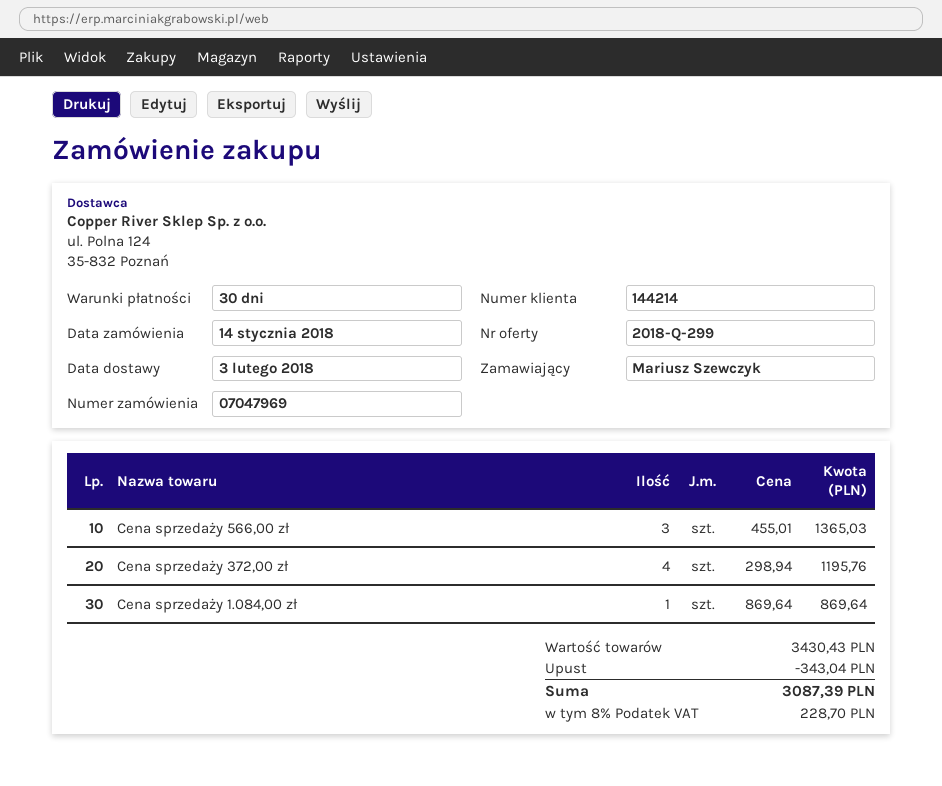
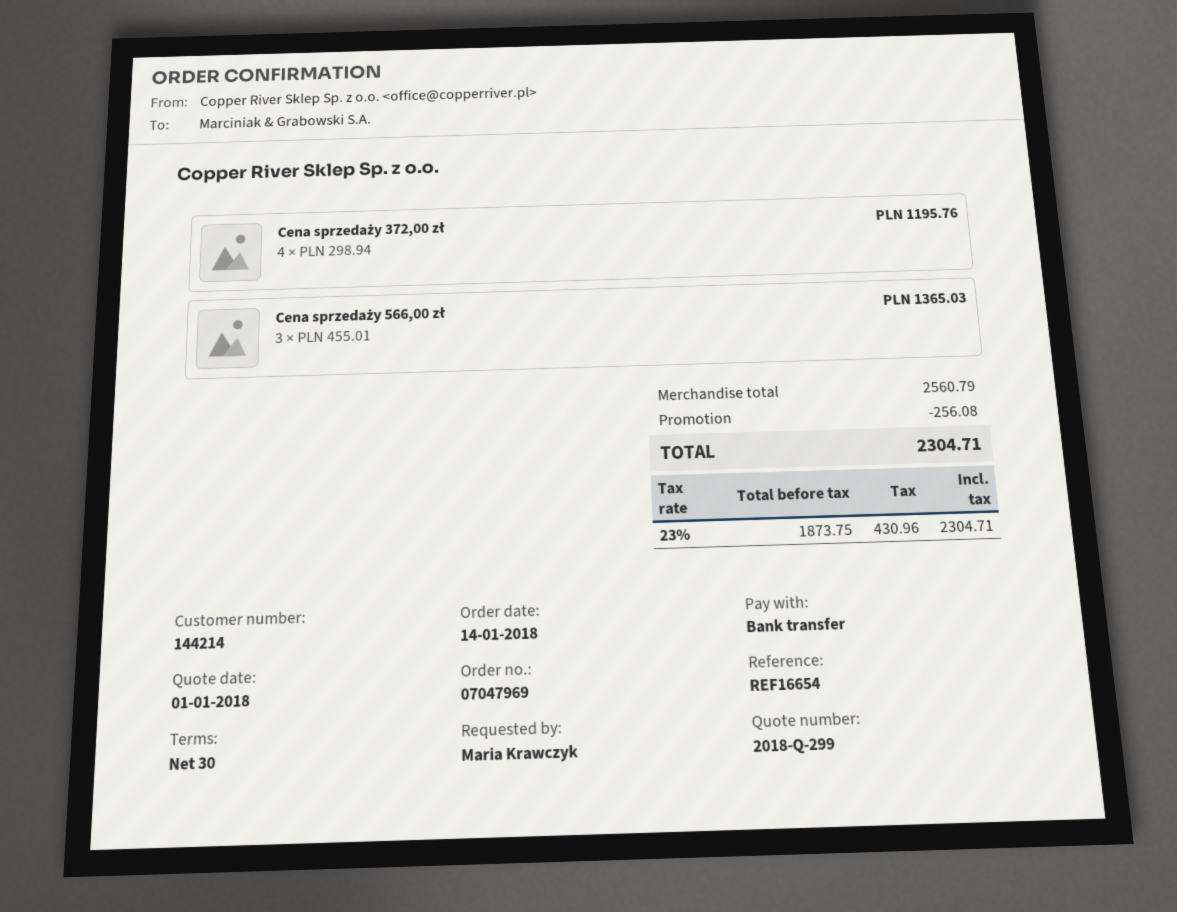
ordered by: Mariusz Szewczyk -> Maria Krawczyk
Cena sprzedaży 1.084,00 zł: 1 x 869.64 = 869.64 -> none
subtotal: 3430.43 -> 2560.79
discount: 343.04 -> 256.08
tax: 8% = 228.70 -> 23% = 430.96
total: 3087.39 -> 2304.71

